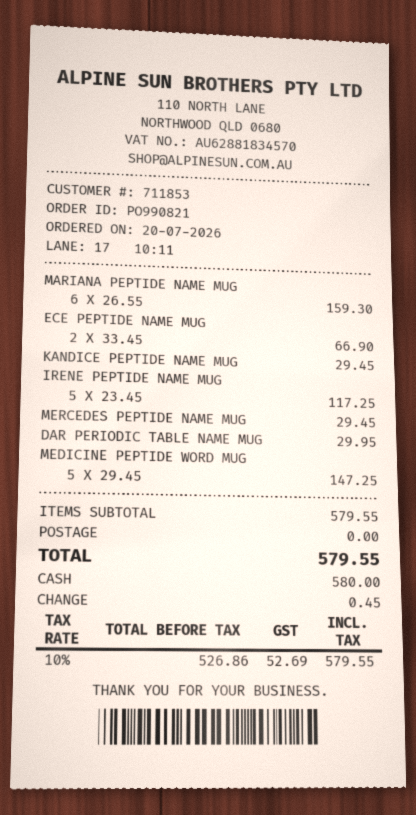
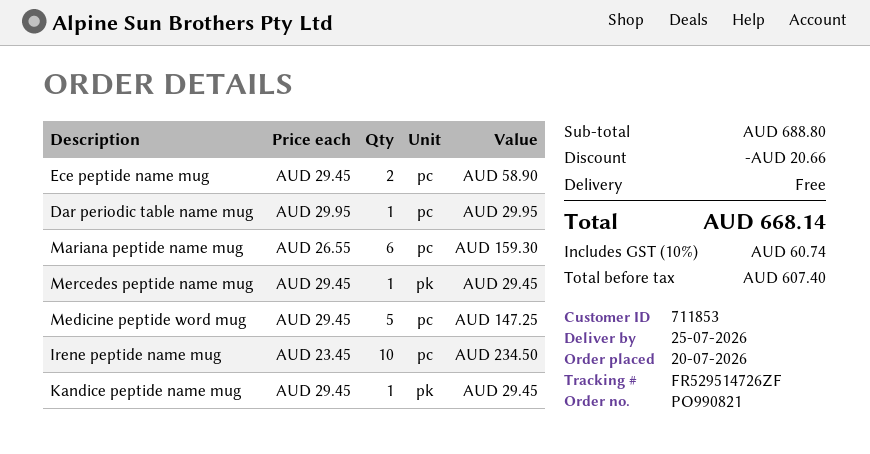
ECE PEPTIDE NAME MUG: 2 x 33.45 = 66.90 -> 2 x 29.45 = 58.90
IRENE PEPTIDE NAME MUG: 5 x 23.45 = 117.25 -> 10 x 23.45 = 234.50
subtotal: 579.55 -> 688.80
discount: none -> 20.66
net: 526.86 -> 607.40
tax: 10% = 52.69 -> 10% = 60.74
total: 579.55 -> 668.14

